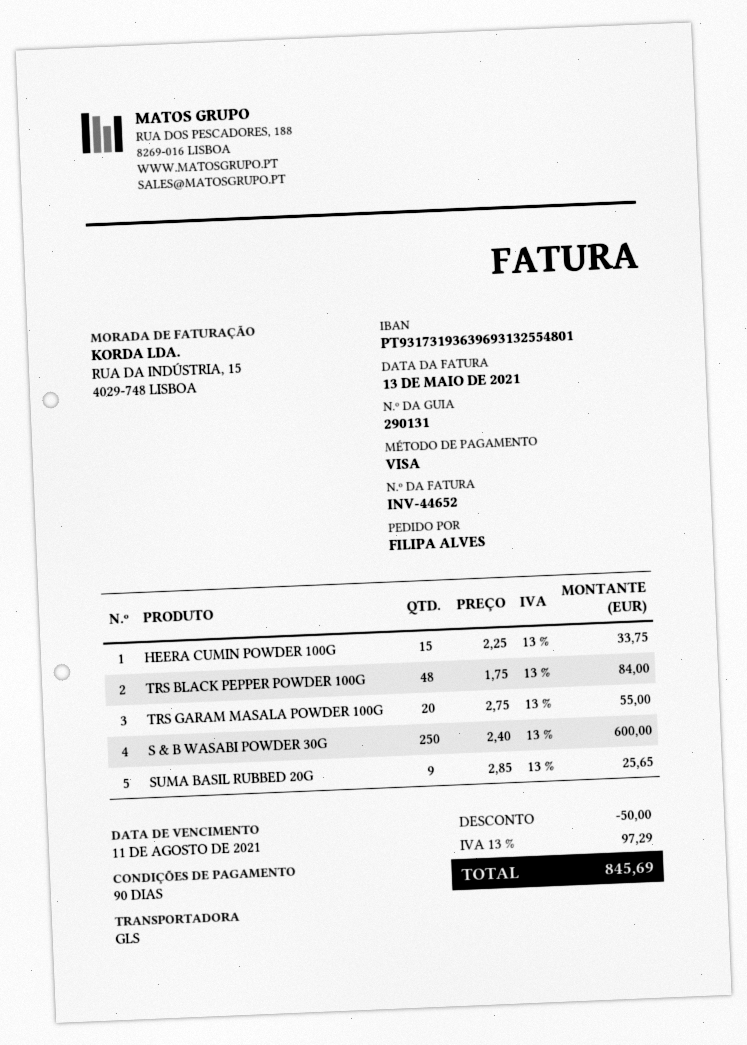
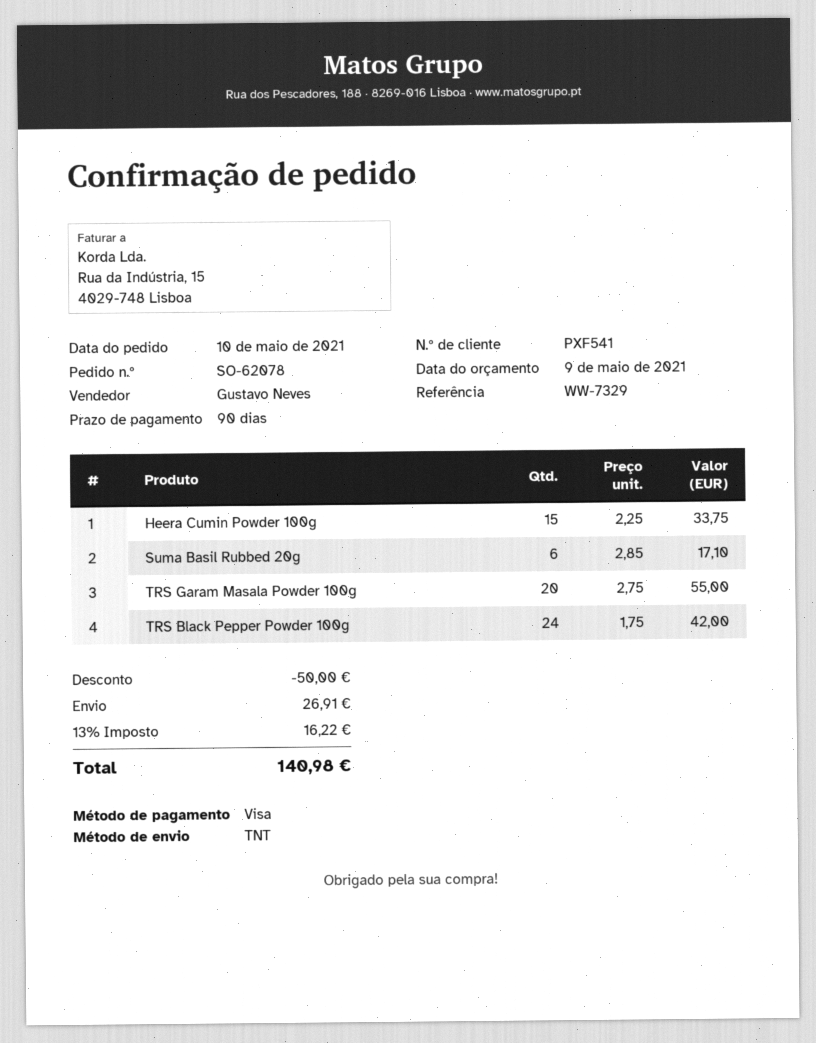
shipping method: GLS -> TNT
TRS BLACK PEPPER POWDER 100G: 48 x 1.75 = 84.00 -> 24 x 1.75 = 42.00
S & B WASABI POWDER 30G: 250 x 2.40 = 600.00 -> none
SUMA BASIL RUBBED 20G: 9 x 2.85 = 25.65 -> 6 x 2.85 = 17.10
shipping: none -> 26.91
tax: 13% = 97.29 -> 13% = 16.22
total: 845.69 -> 140.98

